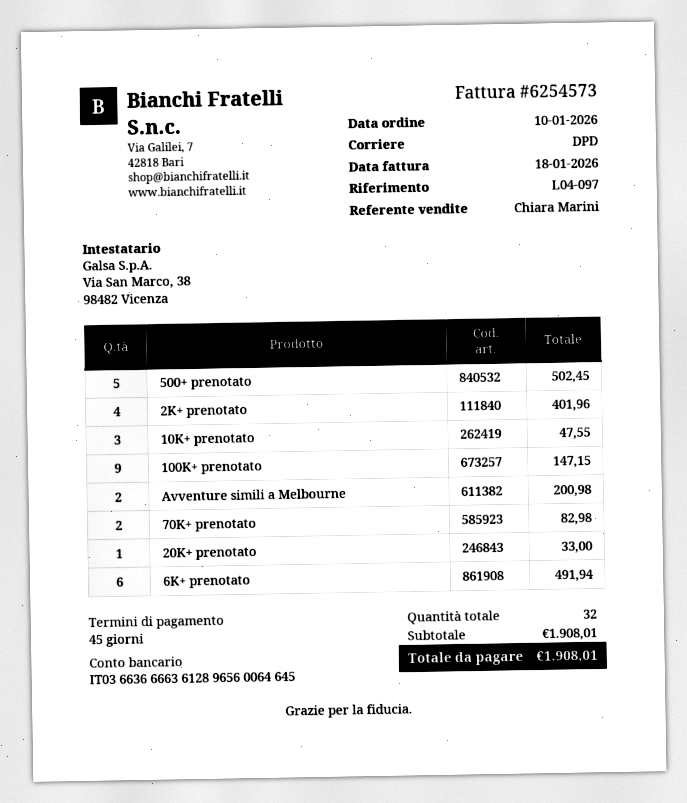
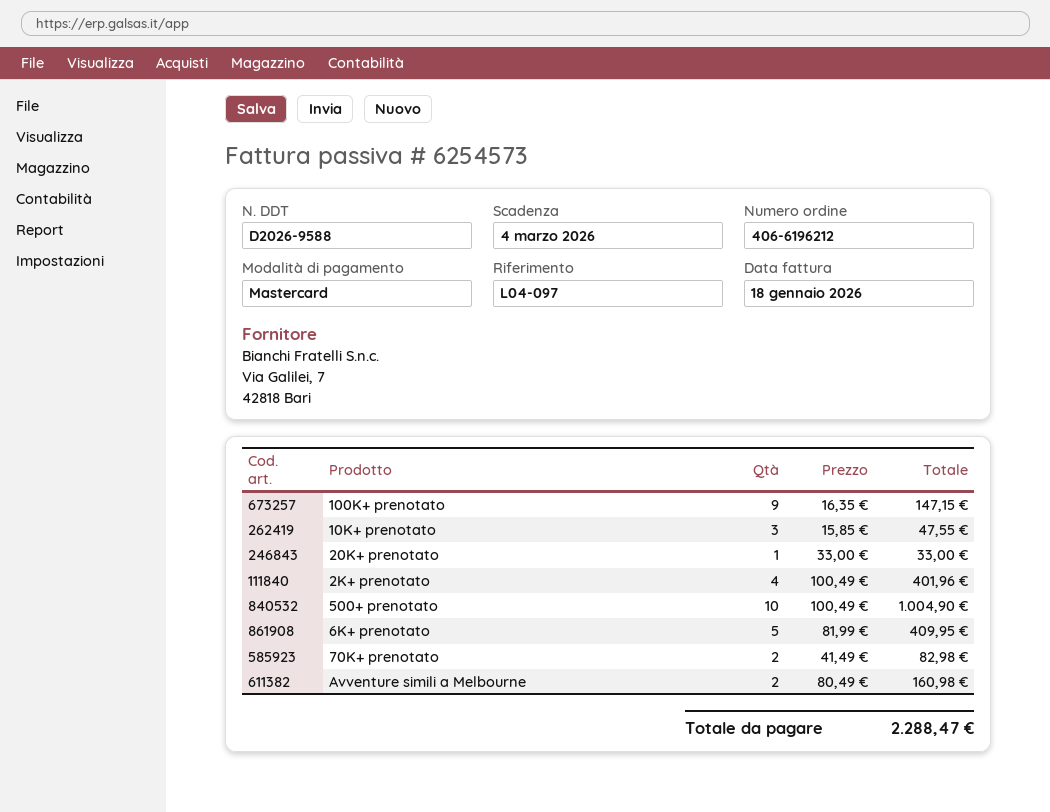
500+ prenotato: 5 for 502.45 -> 10 for 1004.90
Avventure simili a Melbourne: 2 for 200.98 -> 2 for 160.98
6K+ prenotato: 6 for 491.94 -> 5 for 409.95
total: 1908.01 -> 2288.47

